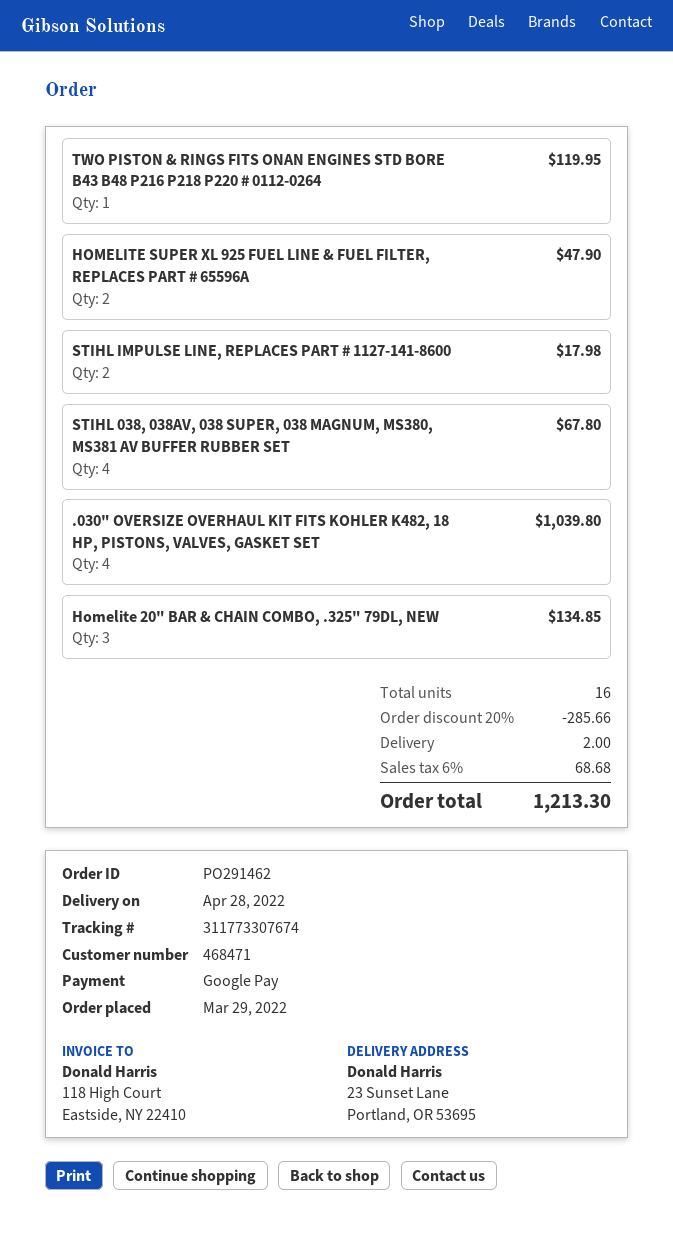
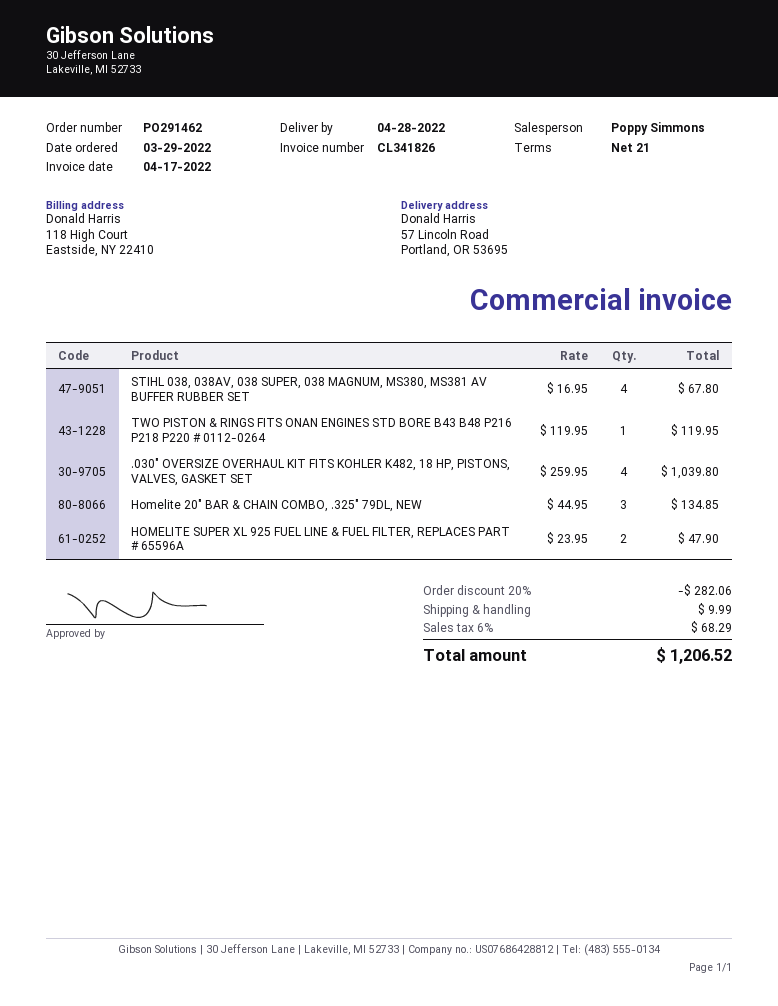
ship to: 23 Sunset Lane, Portland, OR 53695 -> 57 Lincoln Road, Portland, OR 53695
STIHL IMPULSE LINE, REPLACES PART # 1127-141-8600: 2 for 17.98 -> none
discount: 20% = 285.66 -> 20% = 282.06
shipping: 2.00 -> 9.99
tax: 6% = 68.68 -> 6% = 68.29
total: 1213.30 -> 1206.52

